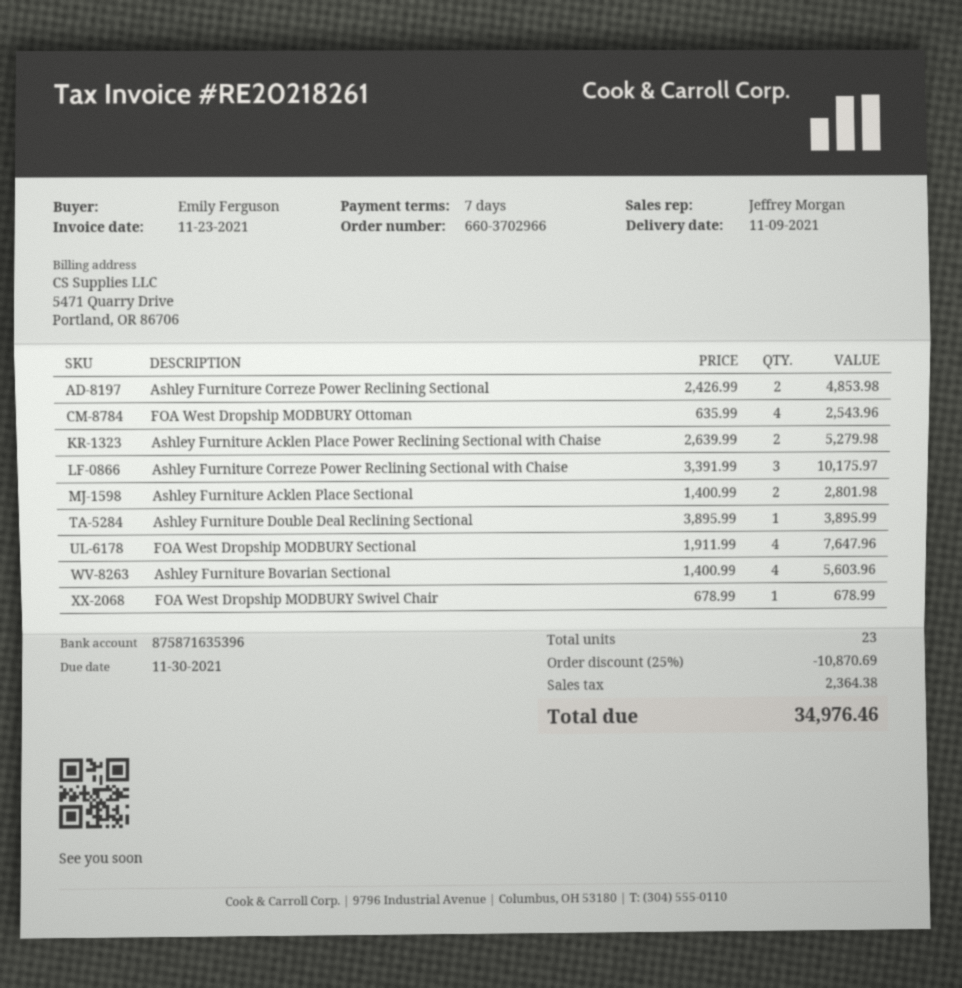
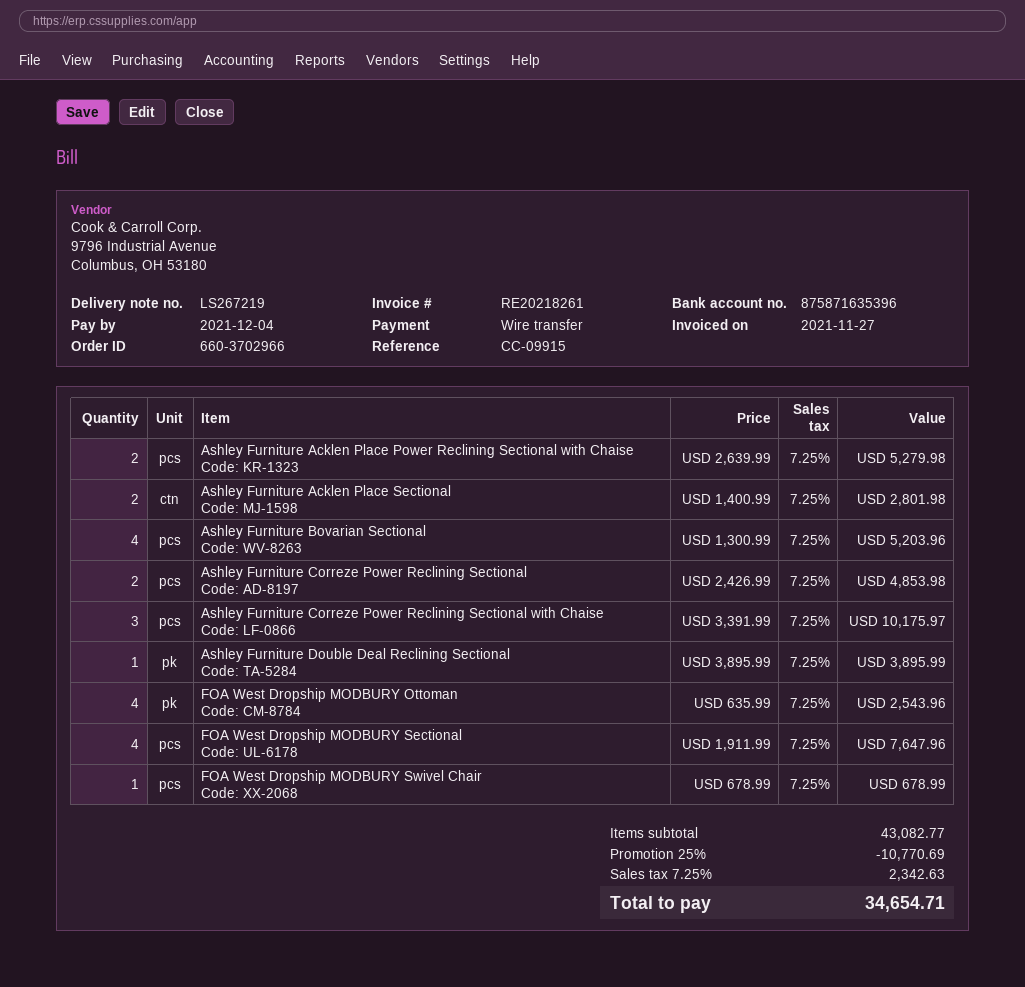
invoice date: 2021-11-23 -> 2021-11-27
due date: 2021-11-30 -> 2021-12-04
Ashley Furniture Bovarian Sectional: 4 x 1400.99 = 5603.96 -> 4 x 1300.99 = 5203.96
discount: 25% = 10870.69 -> 25% = 10770.69
tax: 2364.38 -> 2342.63
total: 34976.46 -> 34654.71

